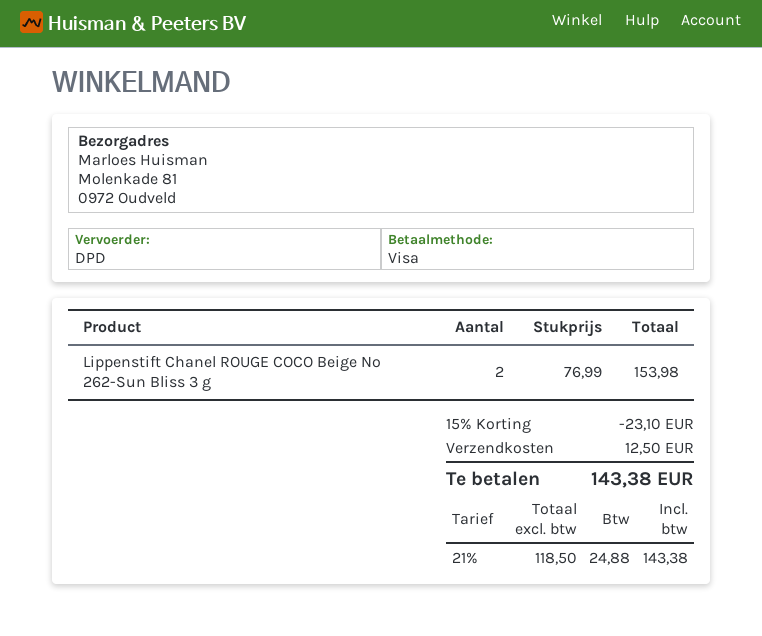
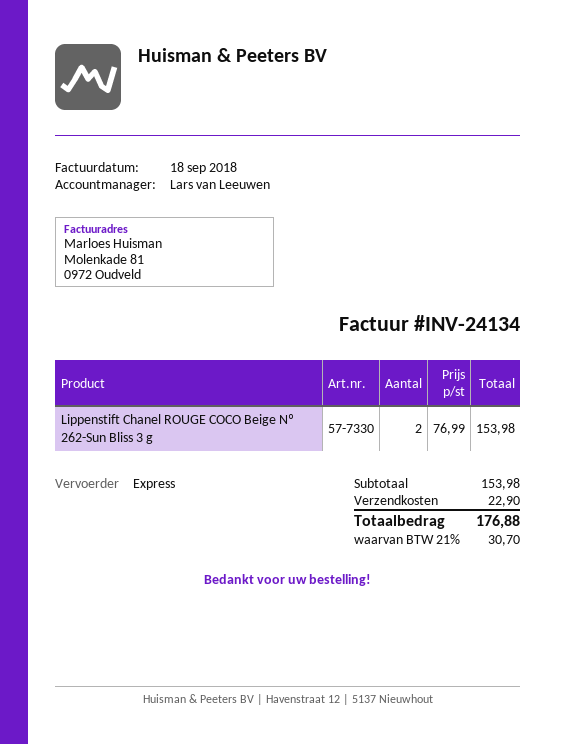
shipping method: DPD -> express
discount: 15% = 23.10 -> none
shipping: 12.50 -> 22.90
tax: 21% = 24.88 -> 21% = 30.70
total: 143.38 -> 176.88

